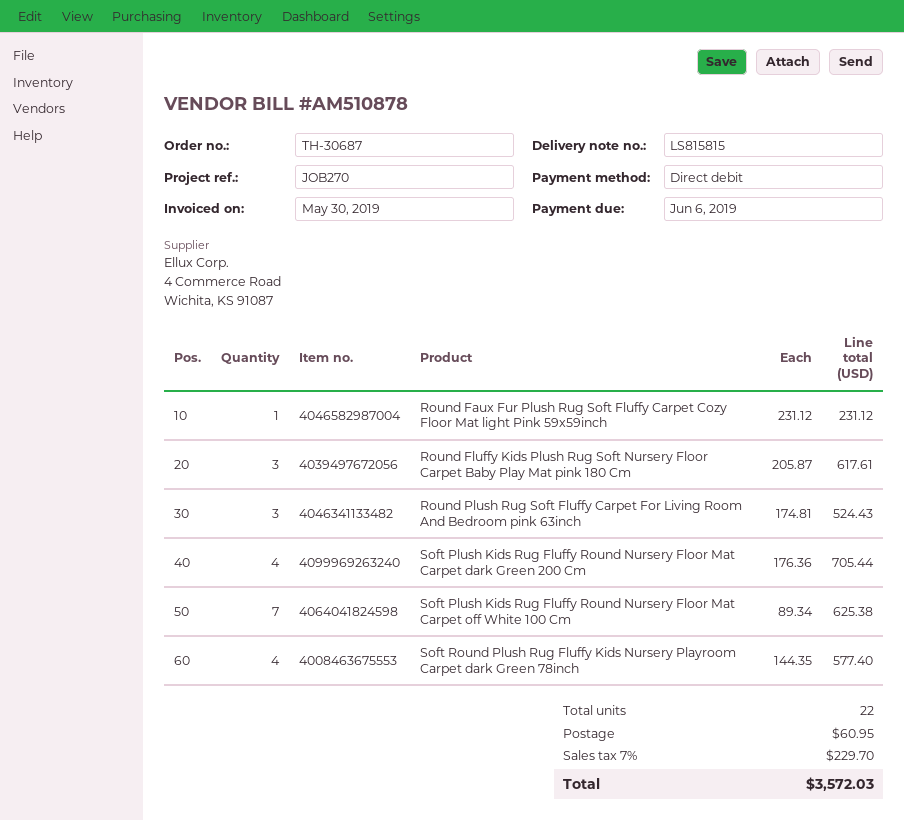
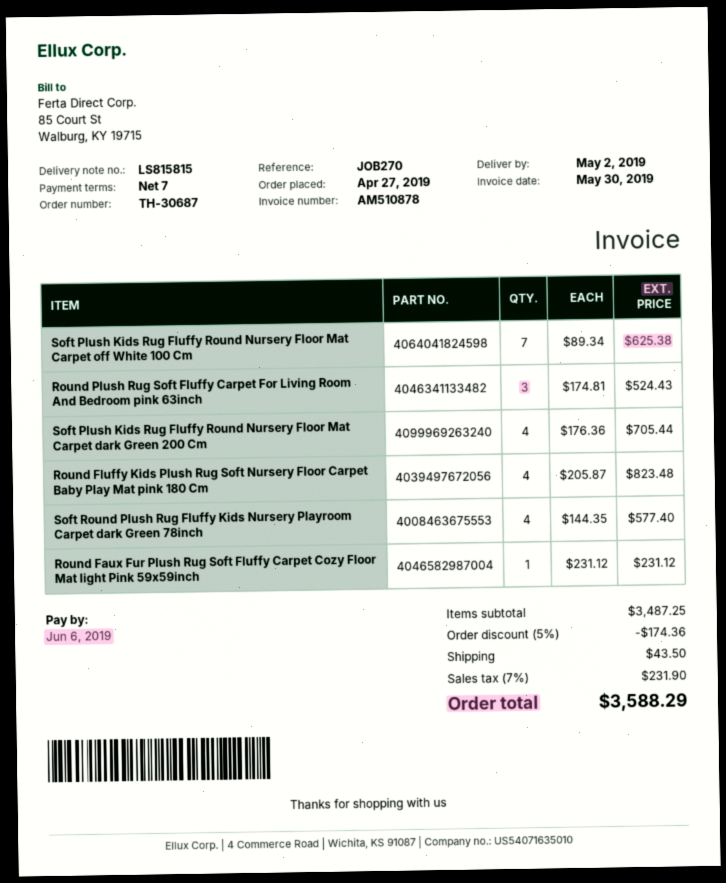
Round Fluffy Kids Plush Rug Soft Nursery Floor Carpet Baby Play Mat pink 180 Cm: 3 x 205.87 = 617.61 -> 4 x 205.87 = 823.48
discount: none -> 5% = 174.36
shipping: 60.95 -> 43.50
tax: 7% = 229.70 -> 7% = 231.90
total: 3572.03 -> 3588.29

